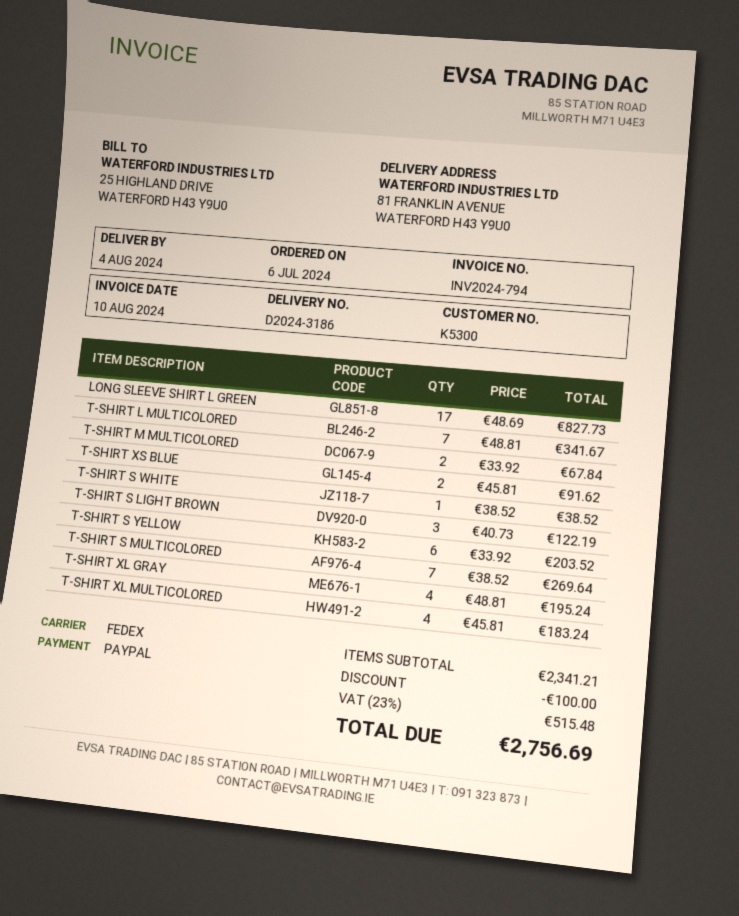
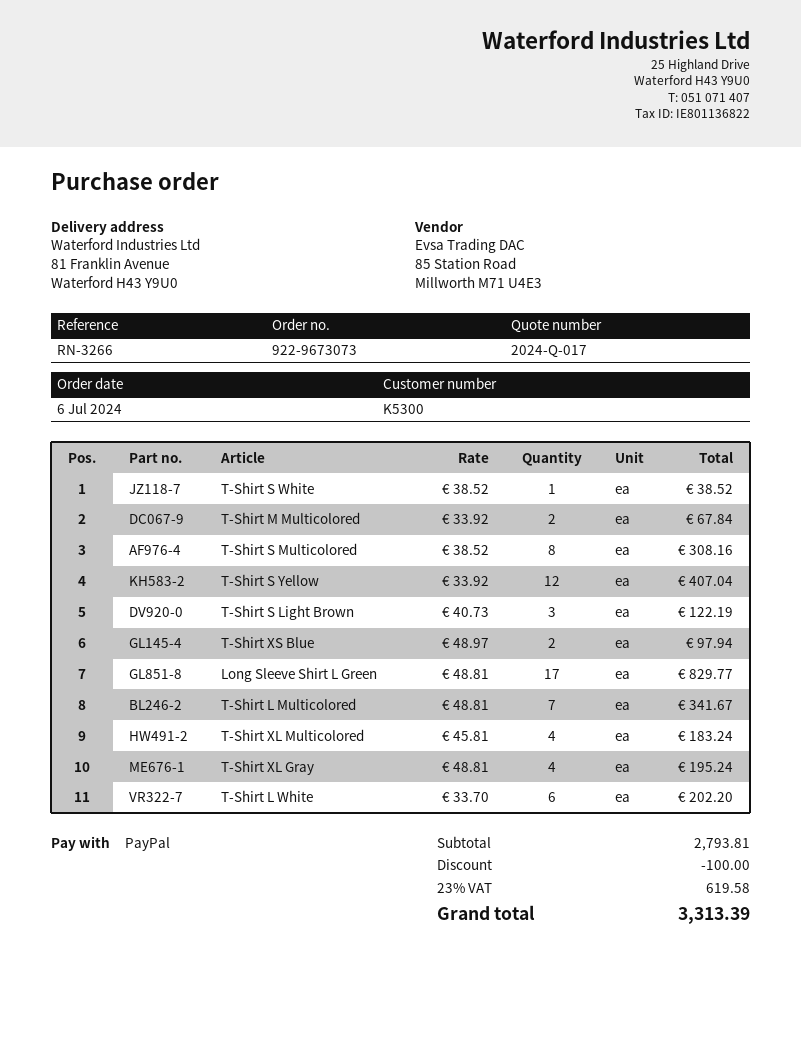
LONG SLEEVE SHIRT L GREEN: 17 x 48.69 = 827.73 -> 17 x 48.81 = 829.77
T-SHIRT XS BLUE: 2 x 45.81 = 91.62 -> 2 x 48.97 = 97.94
T-SHIRT S YELLOW: 6 x 33.92 = 203.52 -> 12 x 33.92 = 407.04
T-SHIRT S MULTICOLORED: 7 x 38.52 = 269.64 -> 8 x 38.52 = 308.16
T-Shirt L White: none -> 6 x 33.70 = 202.20
subtotal: 2341.21 -> 2793.81
tax: 23% = 515.48 -> 23% = 619.58
total: 2756.69 -> 3313.39

